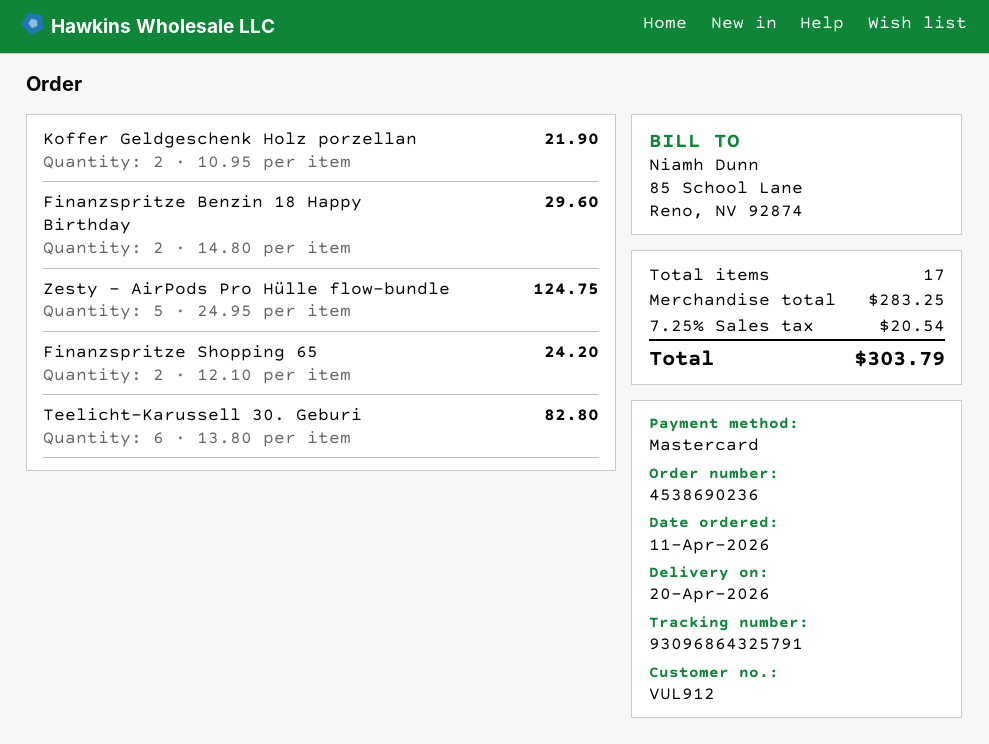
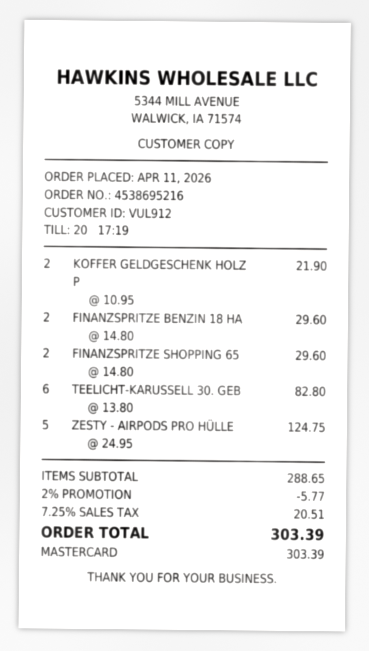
order number: 4538690236 -> 4538695216
Finanzspritze Shopping 65: 2 x 12.10 = 24.20 -> 2 x 14.80 = 29.60
subtotal: 283.25 -> 288.65
discount: none -> 2% = 5.77
tax: 7.25% = 20.54 -> 7.25% = 20.51
total: 303.79 -> 303.39

